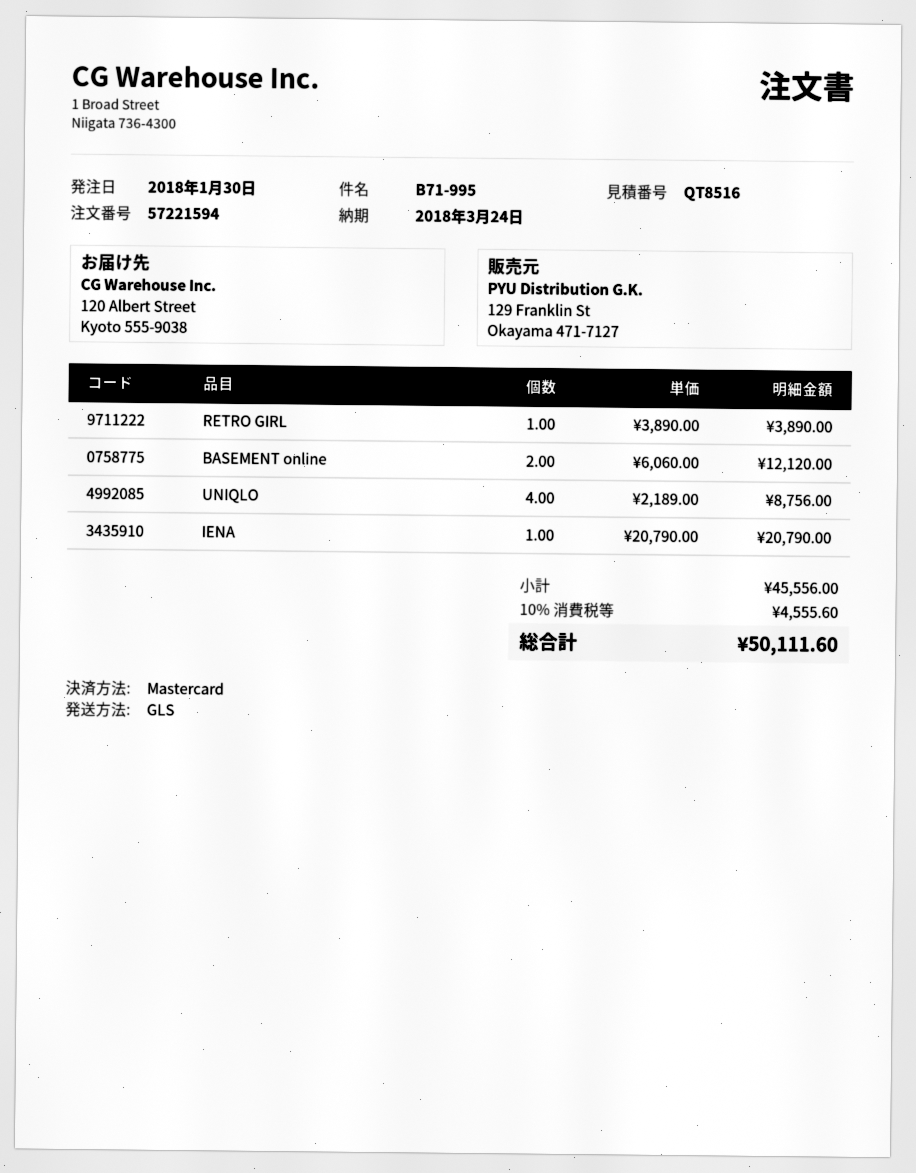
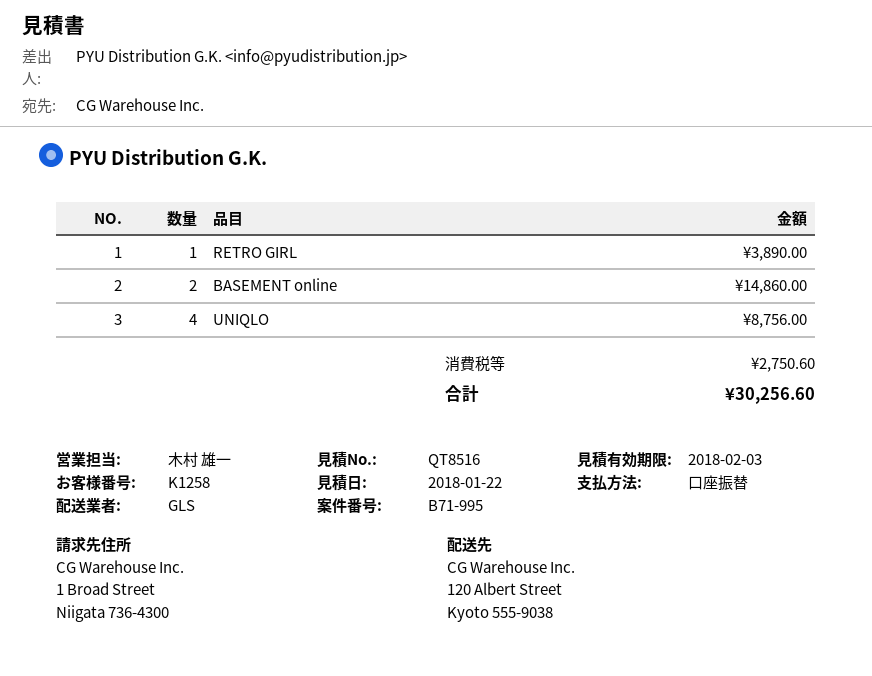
payment method: Mastercard -> direct debit
BASEMENT online: 2 for 12120.00 -> 2 for 14860.00
IENA: 1 for 20790.00 -> none
tax: 4555.60 -> 2750.60
total: 50111.60 -> 30256.60

